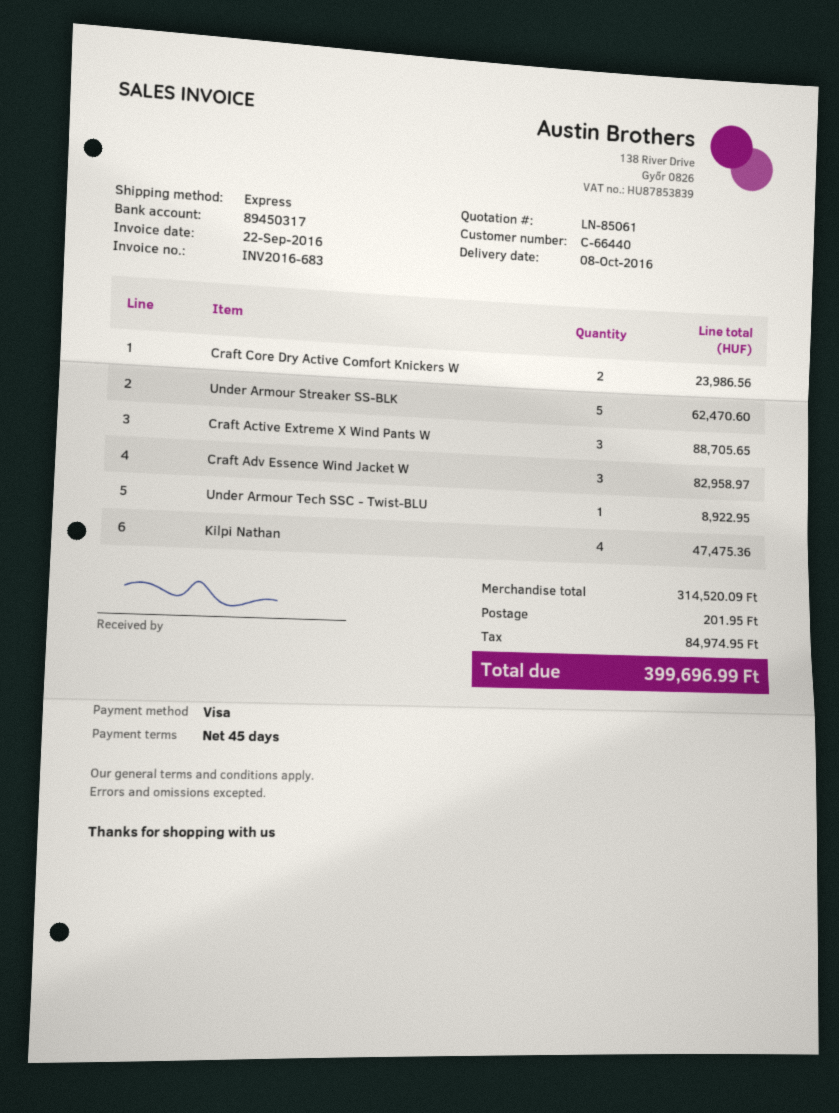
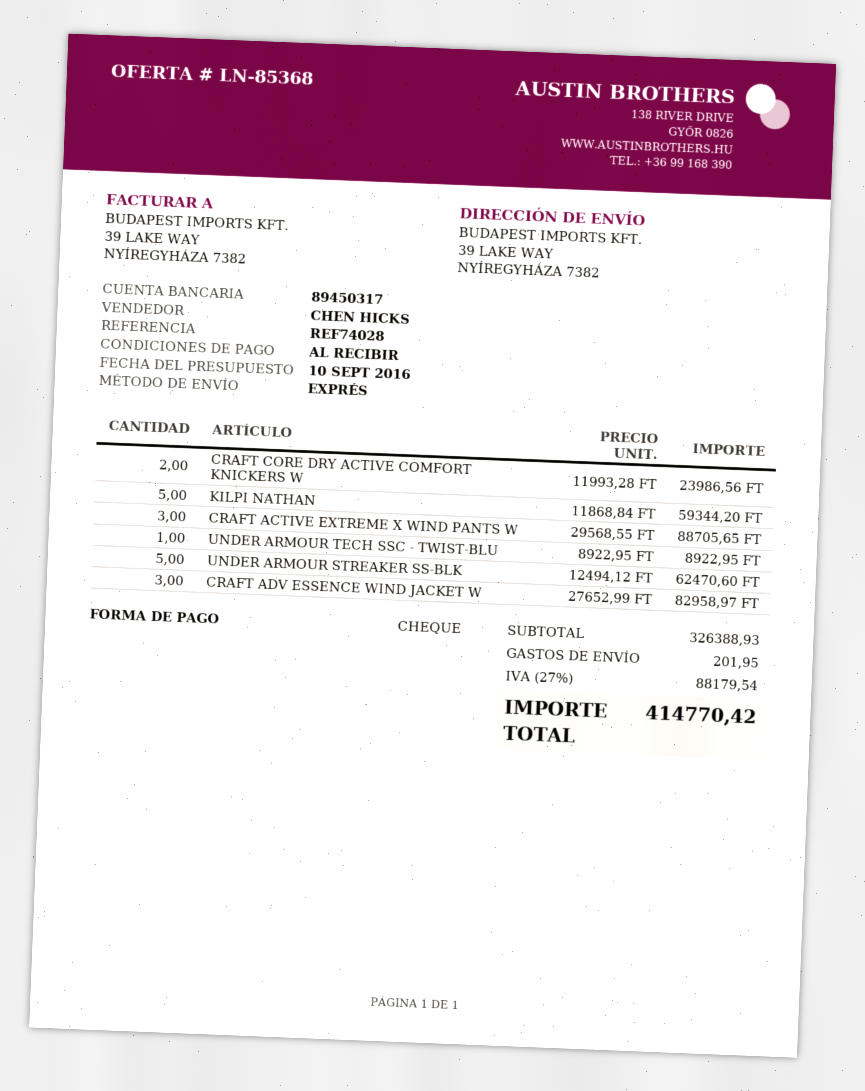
quote number: LN-85061 -> LN-85368
payment terms: 45 days -> on receipt
payment method: Visa -> cheque
Kilpi Nathan: 4 for 47475.36 -> 5 for 59344.20
subtotal: 314520.09 -> 326388.93
tax: 84974.95 -> 88179.54
total: 399696.99 -> 414770.42

